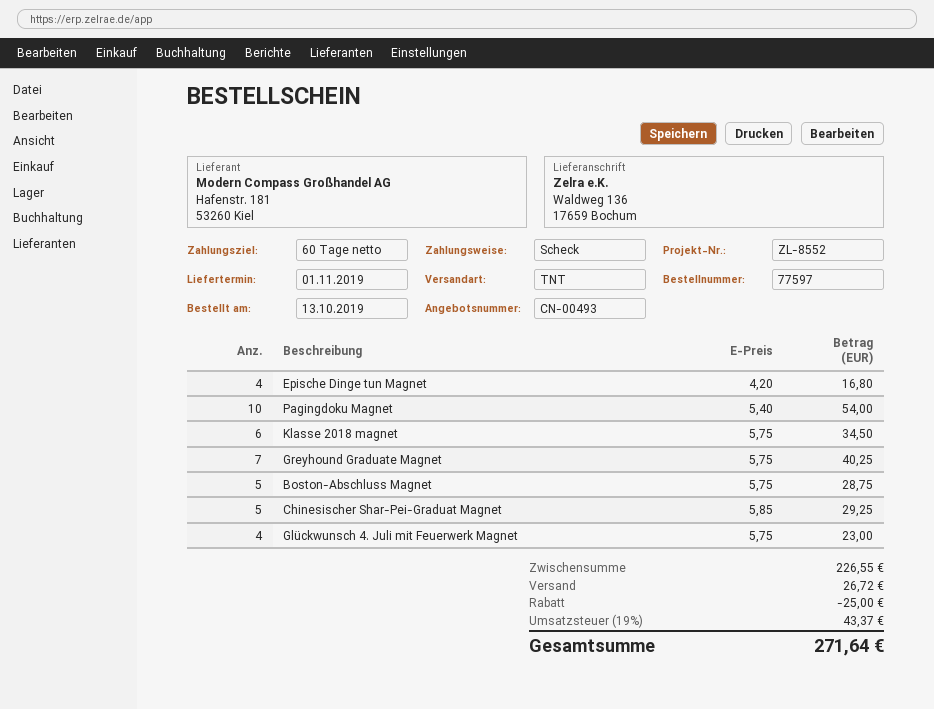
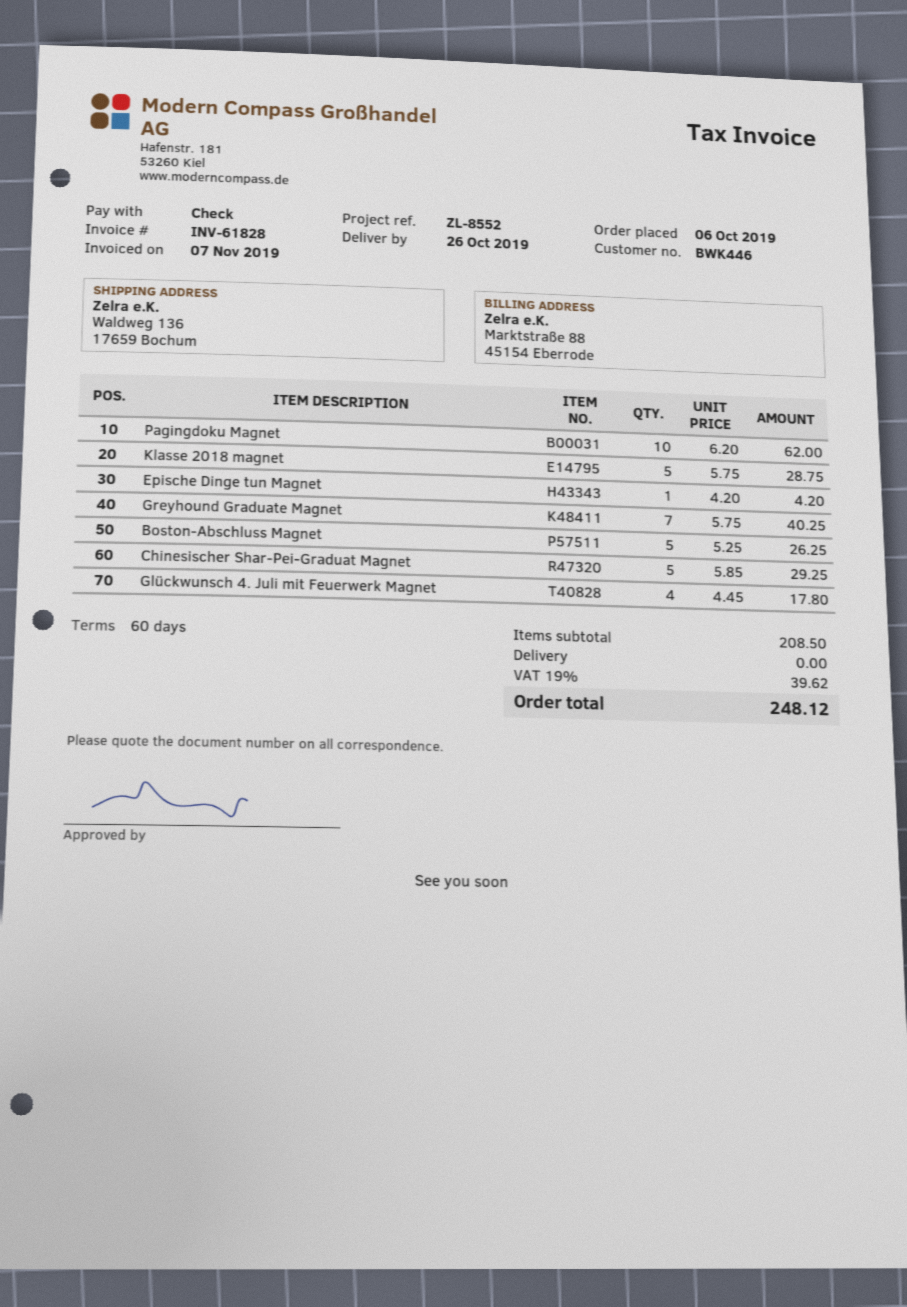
order date: 2019-10-13 -> 2019-10-06
delivery date: 2019-11-01 -> 2019-10-26
Epische Dinge tun Magnet: 4 x 4.20 = 16.80 -> 1 x 4.20 = 4.20
Pagingdoku Magnet: 10 x 5.40 = 54.00 -> 10 x 6.20 = 62.00
Klasse 2018 magnet: 6 x 5.75 = 34.50 -> 5 x 5.75 = 28.75
Boston-Abschluss Magnet: 5 x 5.75 = 28.75 -> 5 x 5.25 = 26.25
Glückwunsch 4. Juli mit Feuerwerk Magnet: 4 x 5.75 = 23.00 -> 4 x 4.45 = 17.80
subtotal: 226.55 -> 208.50
discount: 25.00 -> none
shipping: 26.72 -> 0.00
tax: 19% = 43.37 -> 19% = 39.62
total: 271.64 -> 248.12

